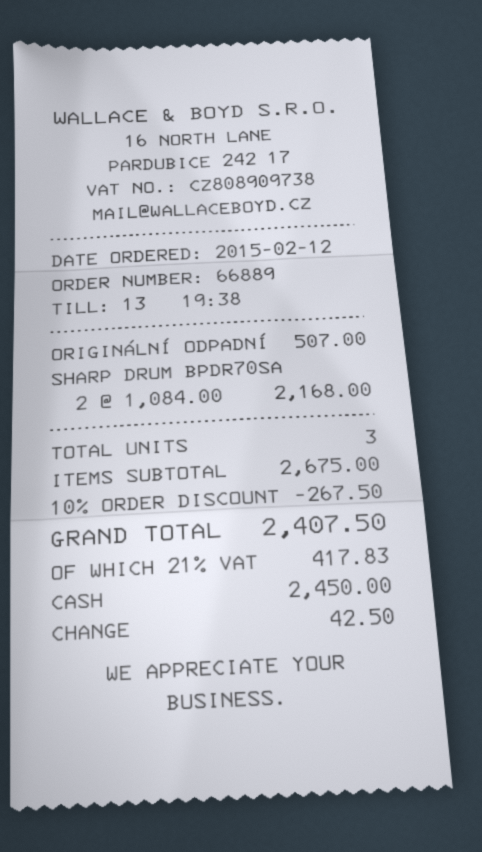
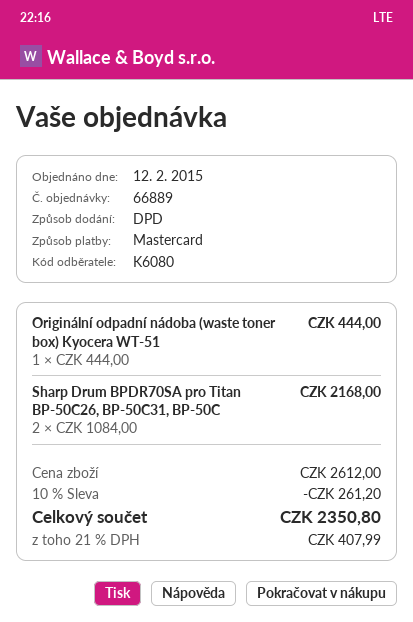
payment method: cash -> Mastercard
ORIGINÁLNÍ ODPADNÍ: 1 x 507.00 = 507.00 -> 1 x 444.00 = 444.00
subtotal: 2675.00 -> 2612.00
discount: 10% = 267.50 -> 10% = 261.20
tax: 21% = 417.83 -> 21% = 407.99
total: 2407.50 -> 2350.80

